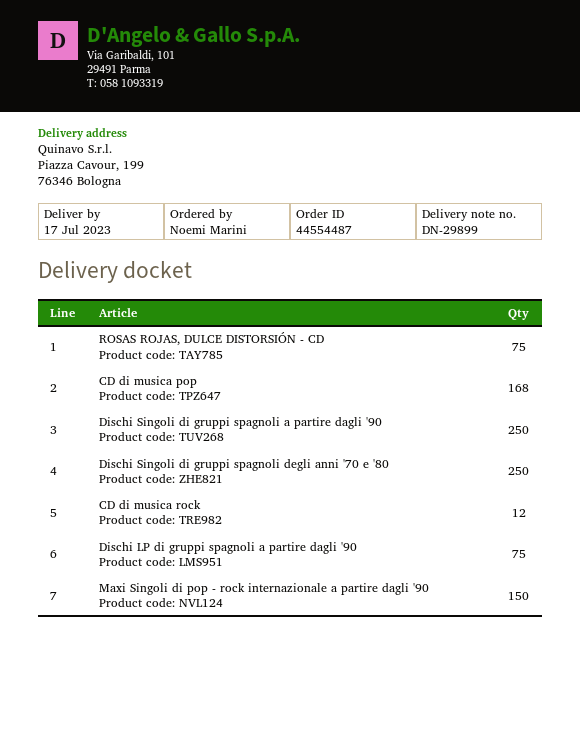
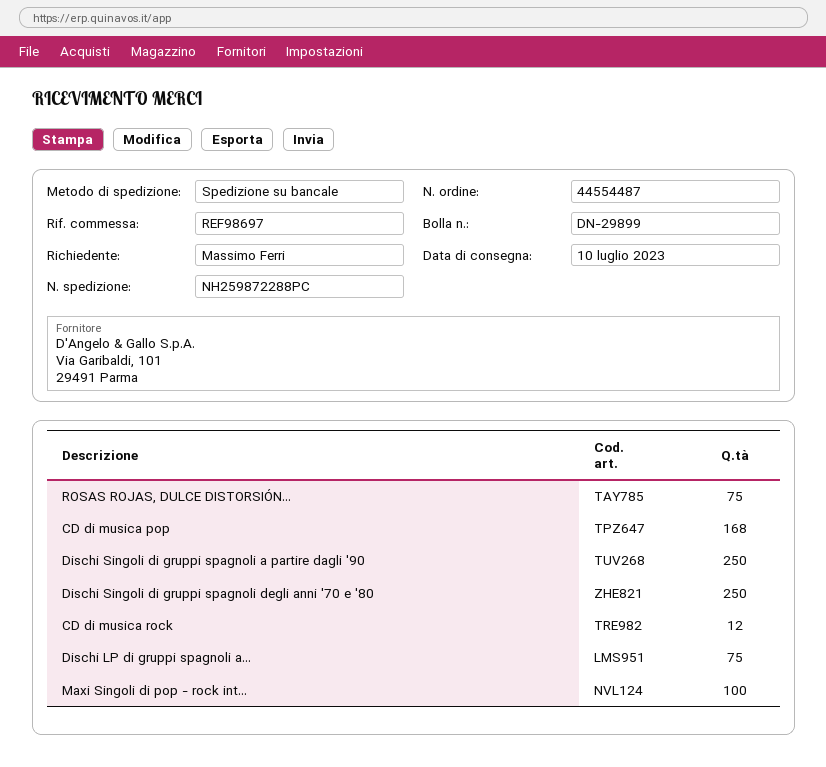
delivery date: 2023-07-17 -> 2023-07-10
ordered by: Noemi Marini -> Massimo Ferri
Maxi Singoli di pop - rock internazionale a partire dagli '90: 150 -> 100

